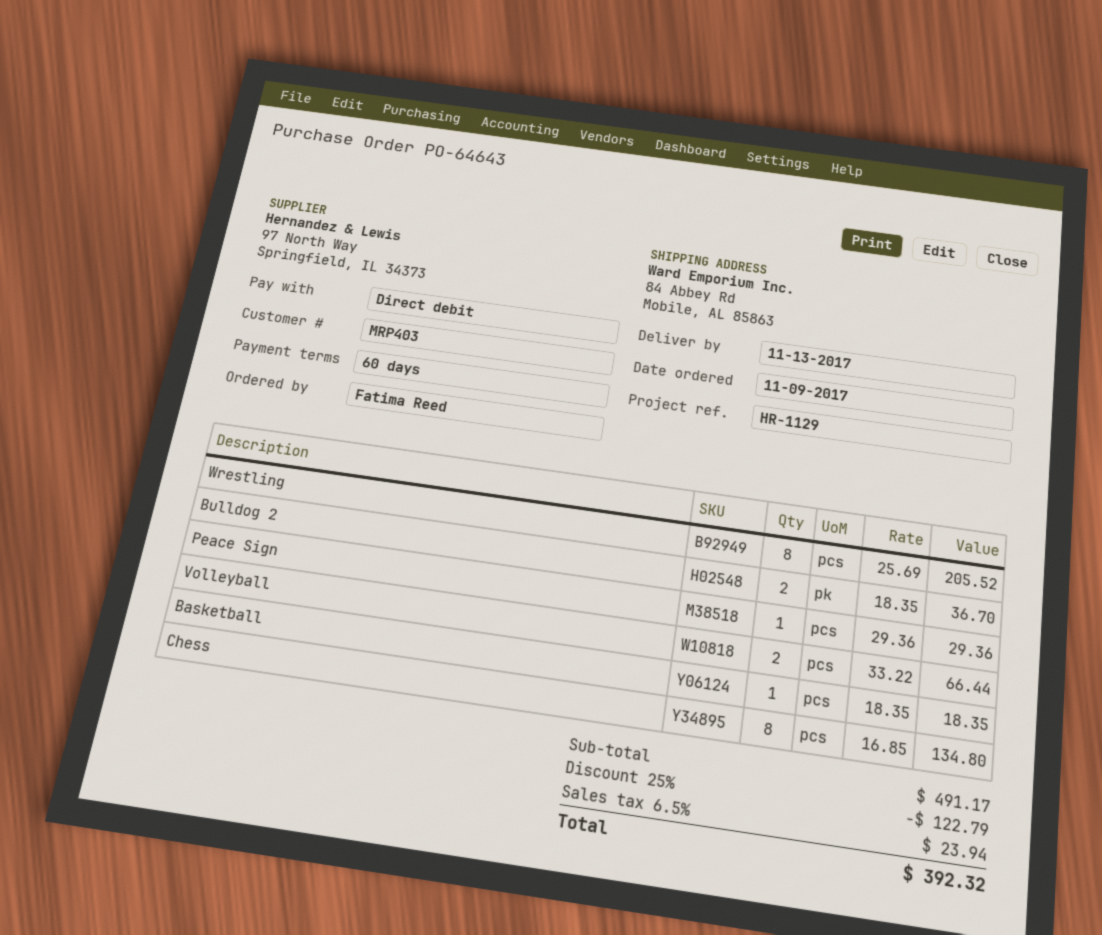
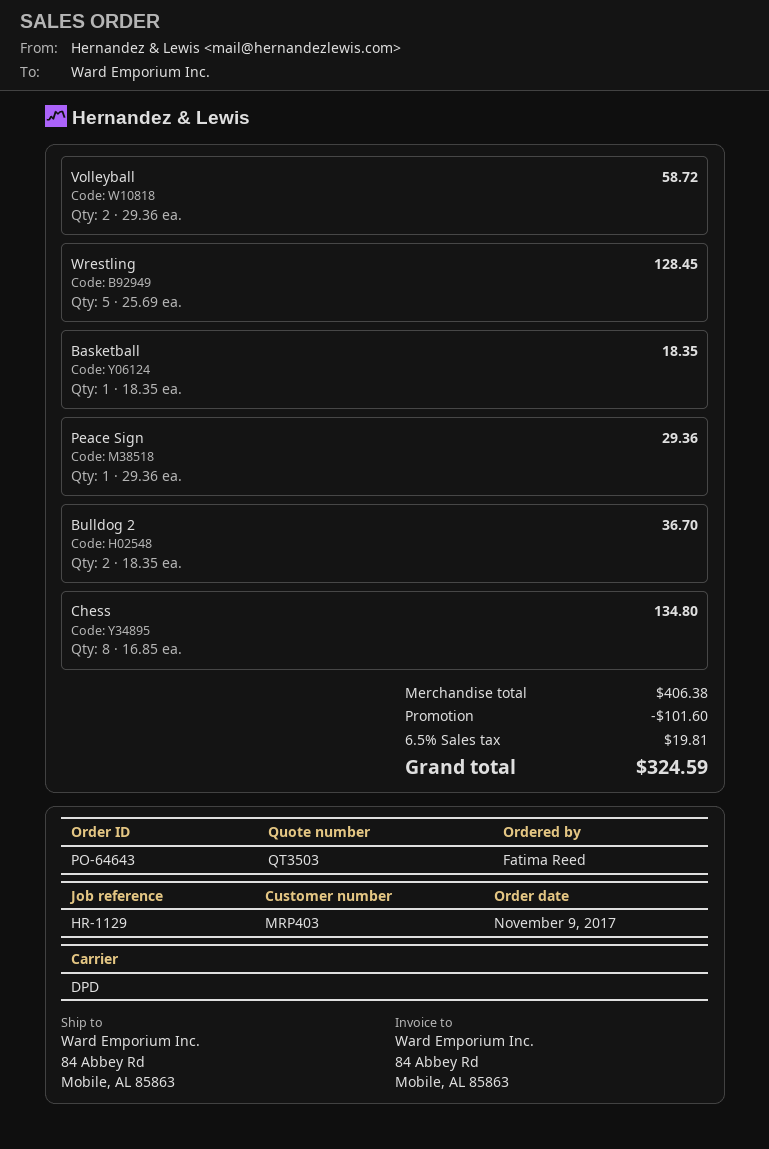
Wrestling: 8 x 25.69 = 205.52 -> 5 x 25.69 = 128.45
Volleyball: 2 x 33.22 = 66.44 -> 2 x 29.36 = 58.72
subtotal: 491.17 -> 406.38
discount: 122.79 -> 101.60
tax: 6.5% = 23.94 -> 6.5% = 19.81
total: 392.32 -> 324.59

